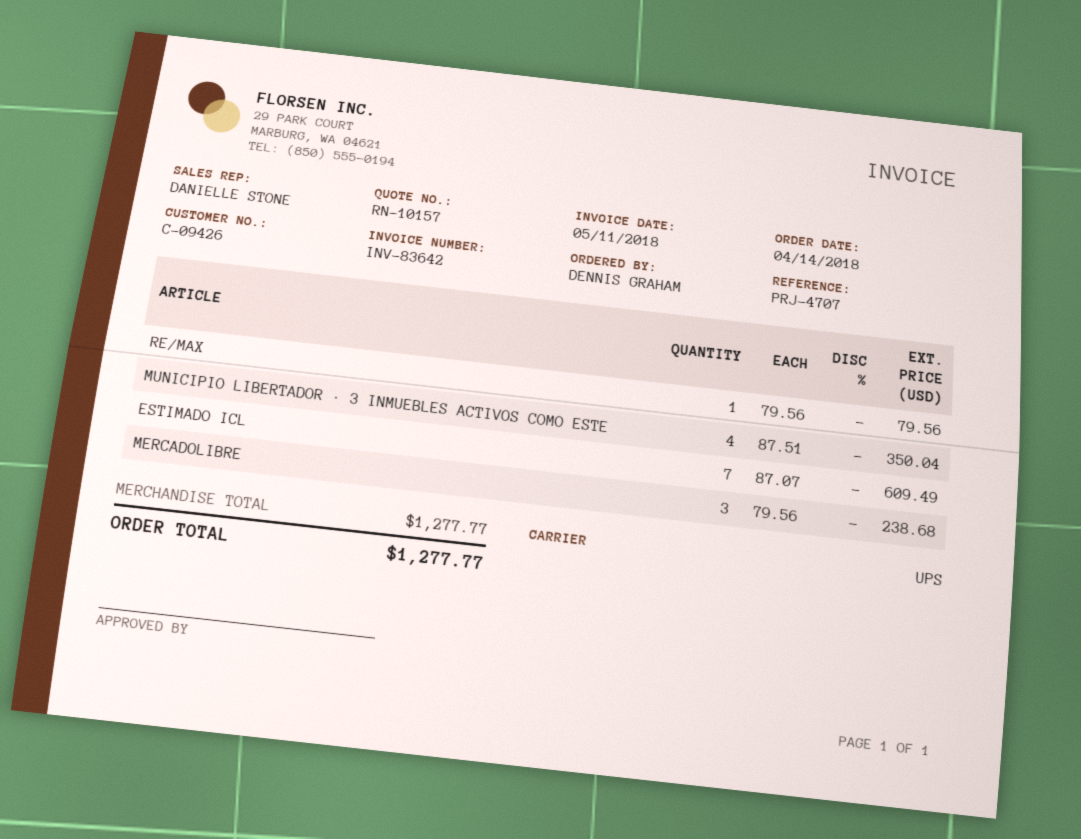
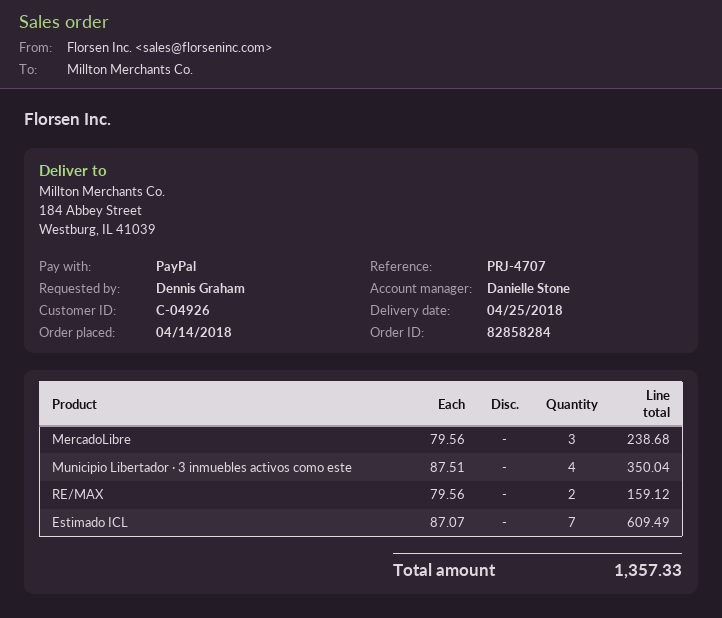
customer number: C-09426 -> C-04926
RE/MAX: 1 x 79.56 = 79.56 -> 2 x 79.56 = 159.12
total: 1277.77 -> 1357.33

